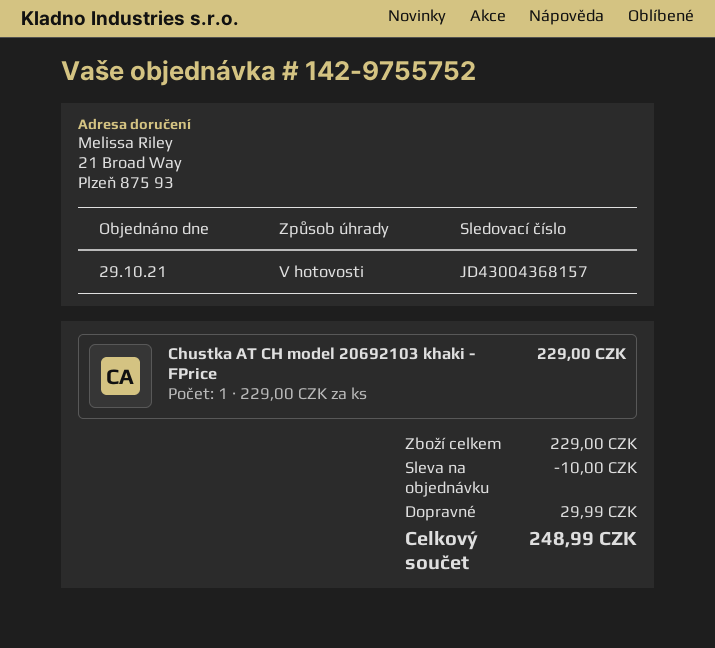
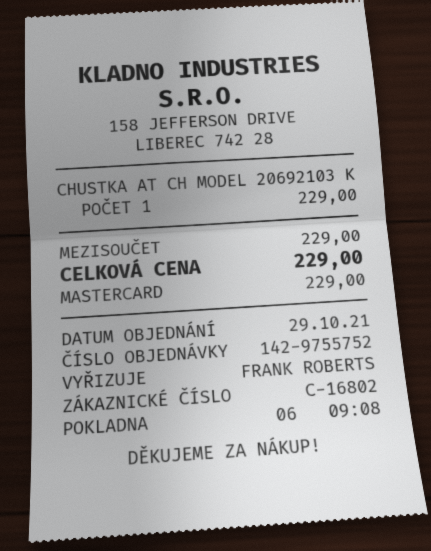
payment method: cash -> Mastercard
discount: 10.00 -> none
shipping: 29.99 -> none
total: 248.99 -> 229.00

